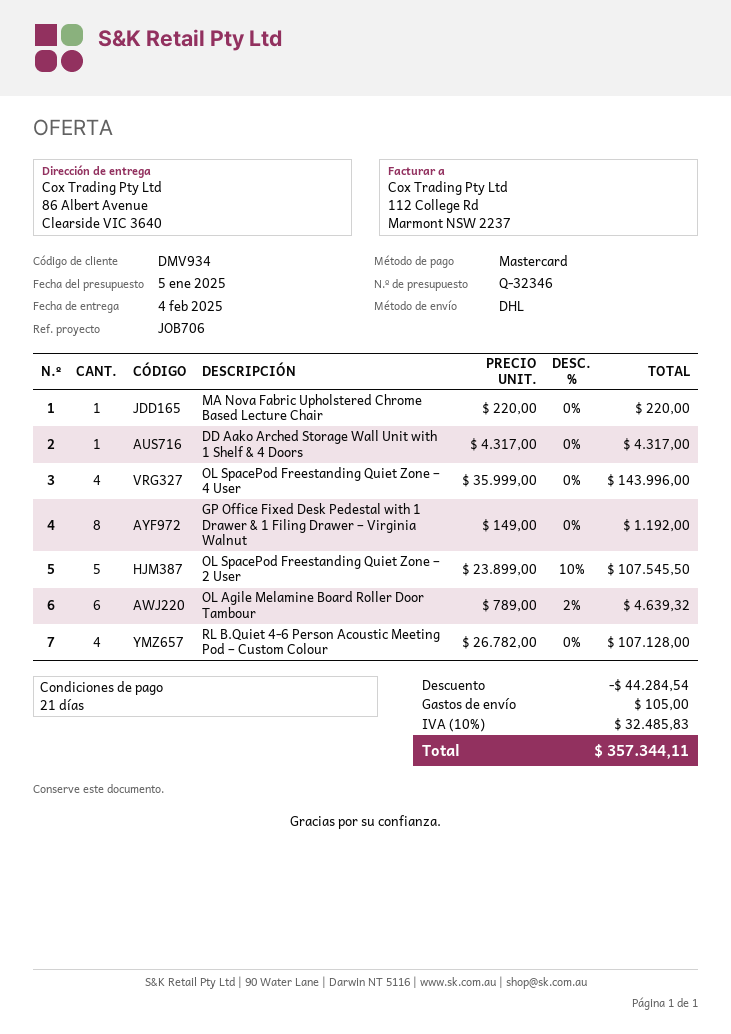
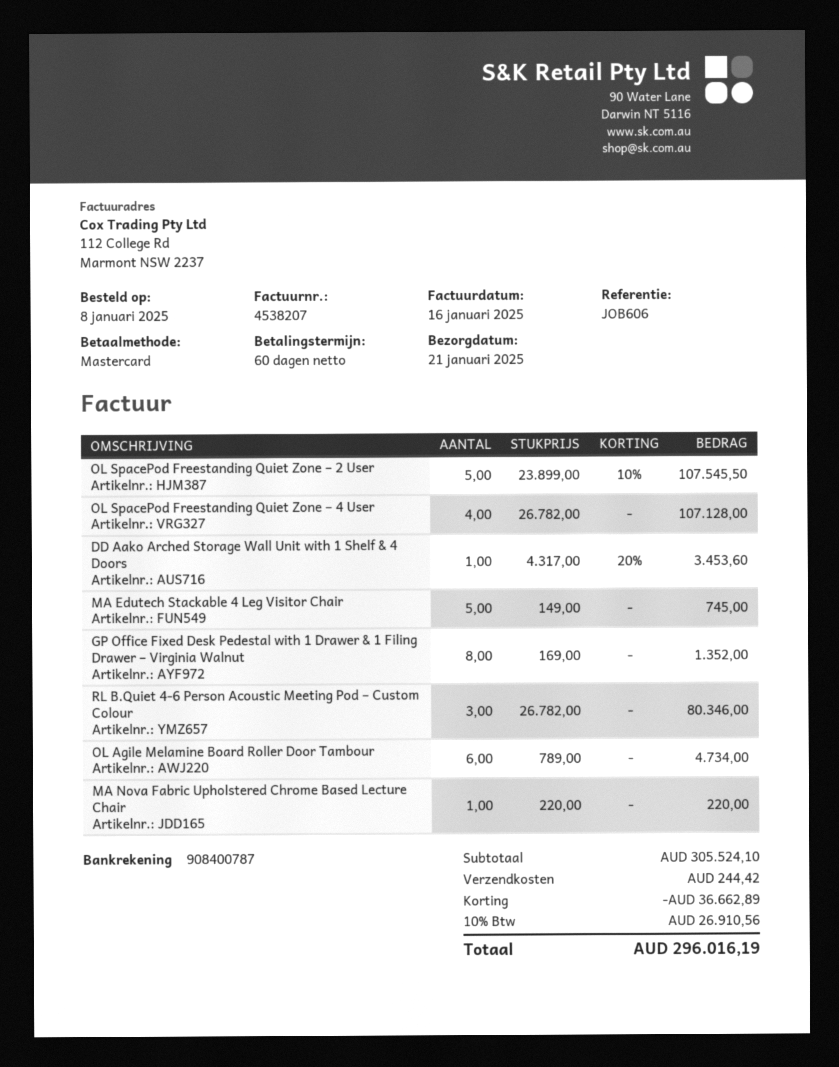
delivery date: 2025-02-04 -> 2025-01-21
payment terms: 21 days -> 60 days
reference: JOB706 -> JOB606
DD Aako Arched Storage Wall Unit with 1 Shelf & 4 Doors: 1 x 4317.00 = 4317.00 -> 1 x 4317.00 - 20% = 3453.60
OL SpacePod Freestanding Quiet Zone – 4 User: 4 x 35999.00 = 143996.00 -> 4 x 26782.00 = 107128.00
GP Office Fixed Desk Pedestal with 1 Drawer & 1 Filing Drawer – Virginia Walnut: 8 x 149.00 = 1192.00 -> 8 x 169.00 = 1352.00
OL Agile Melamine Board Roller Door Tambour: 6 x 789.00 - 2% = 4639.32 -> 6 x 789.00 = 4734.00
RL B.Quiet 4-6 Person Acoustic Meeting Pod – Custom Colour: 4 x 26782.00 = 107128.00 -> 3 x 26782.00 = 80346.00
MA Edutech Stackable 4 Leg Visitor Chair: none -> 5 x 149.00 = 745.00
discount: 44284.54 -> 36662.89
shipping: 105.00 -> 244.42
tax: 10% = 32485.83 -> 10% = 26910.56
total: 357344.11 -> 296016.19

